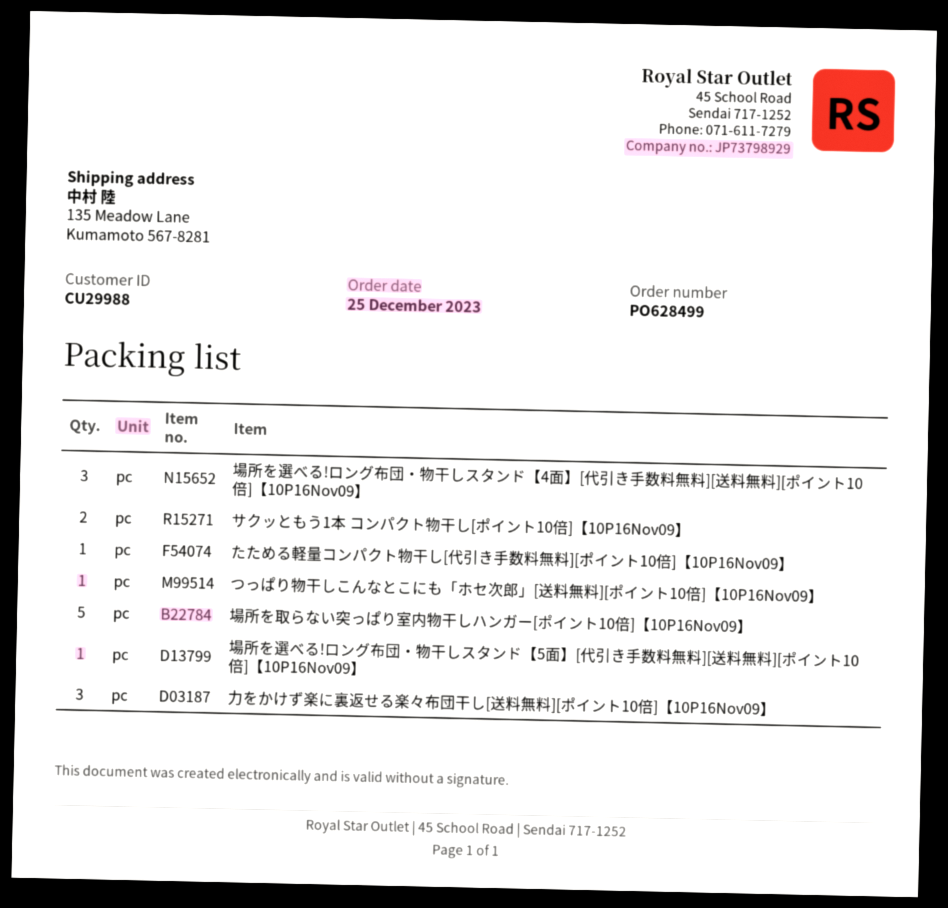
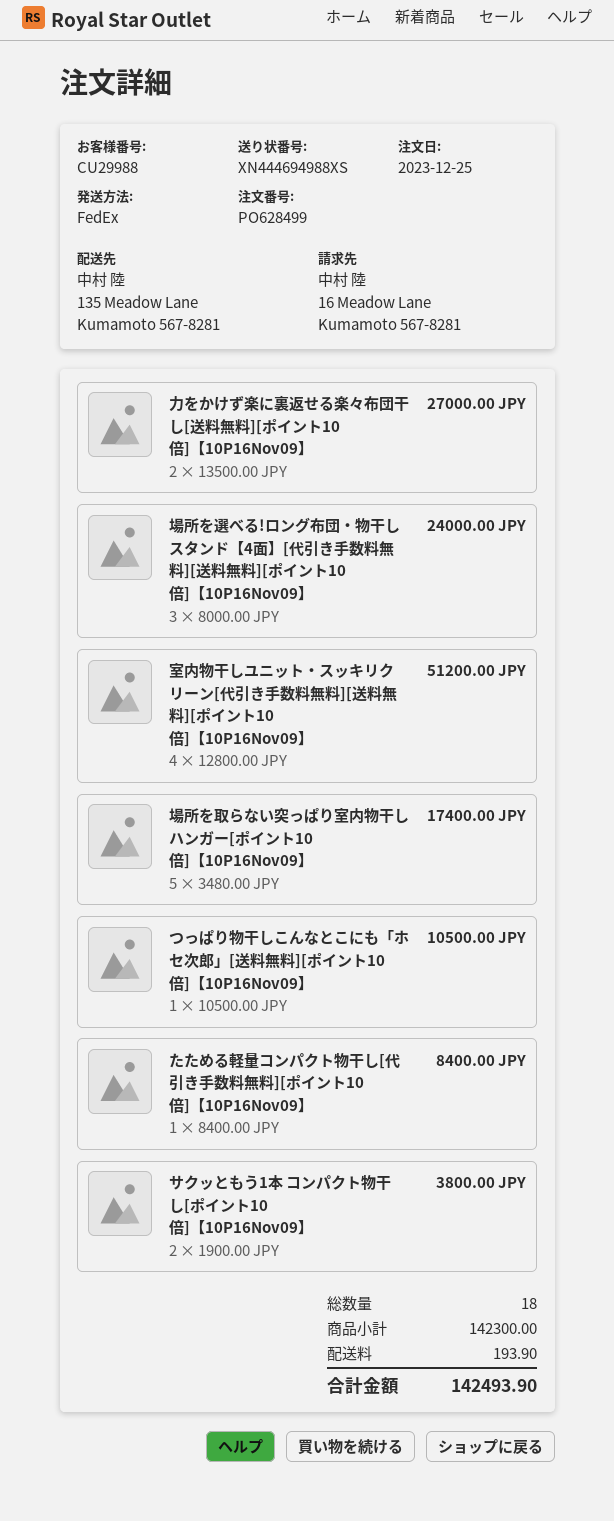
場所を選べる!ロング布団・物干しスタンド【5面】[代引き手数料無料][送料無料][ポイント10倍]【10P16Nov09】: 1 -> none
力をかけず楽に裏返せる楽々布団干し[送料無料][ポイント10倍]【10P16Nov09】: 3 -> 2
室内物干しユニット・スッキリクリーン[代引き手数料無料][送料無料][ポイント10倍]【10P16Nov09】: none -> 4

